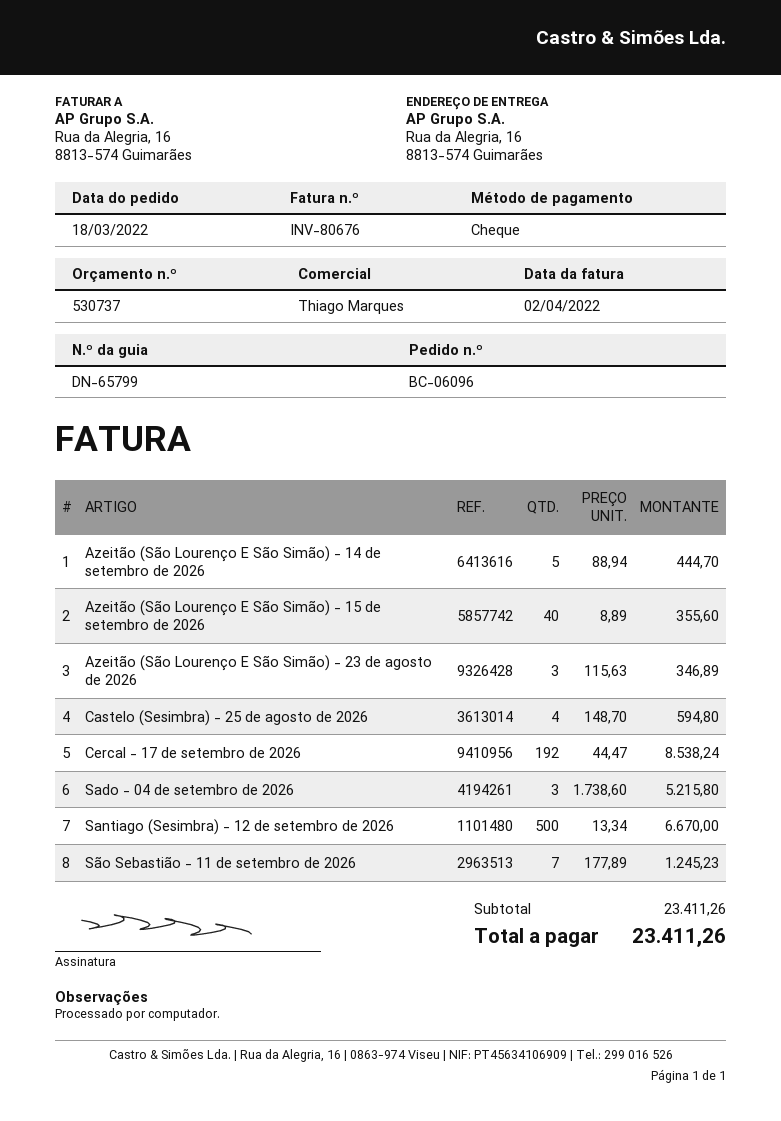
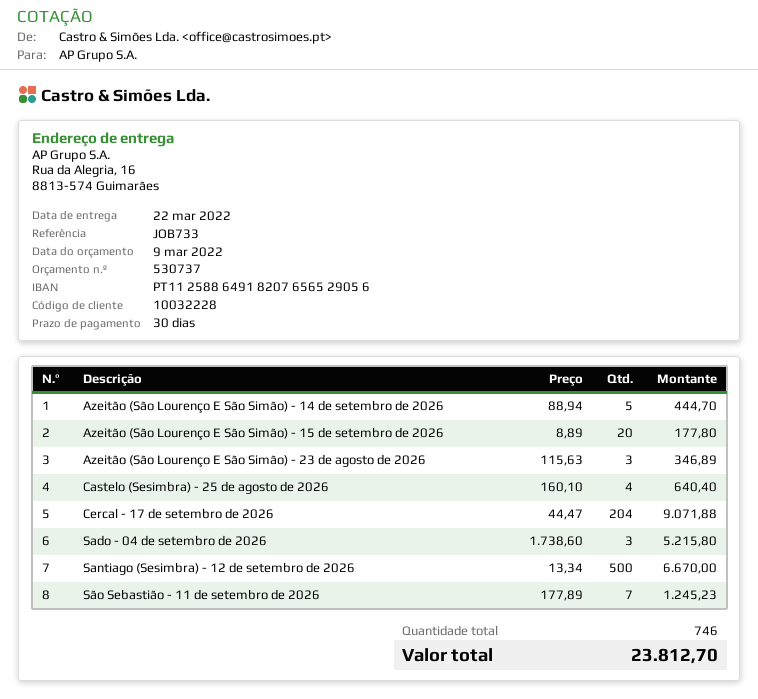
Azeitão (São Lourenço E São Simão) - 15 de setembro de 2026: 40 x 8.89 = 355.60 -> 20 x 8.89 = 177.80
Castelo (Sesimbra) - 25 de agosto de 2026: 4 x 148.70 = 594.80 -> 4 x 160.10 = 640.40
Cercal - 17 de setembro de 2026: 192 x 44.47 = 8538.24 -> 204 x 44.47 = 9071.88
total: 23411.26 -> 23812.70

